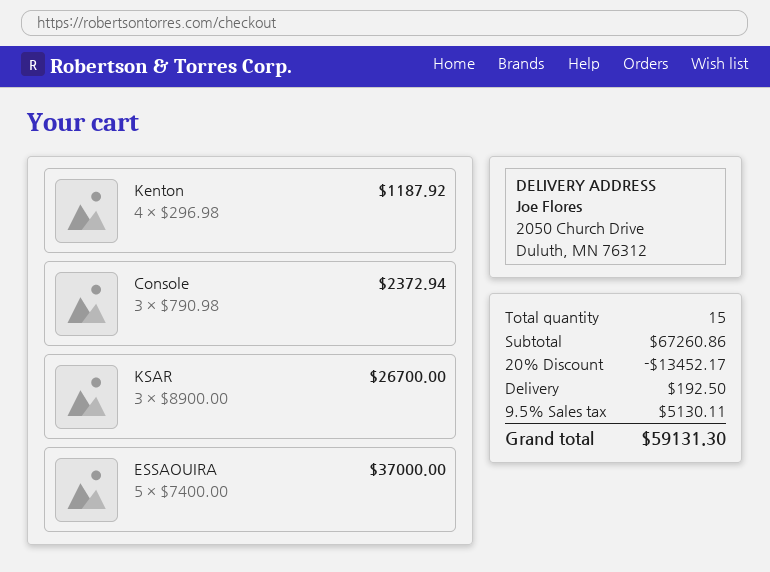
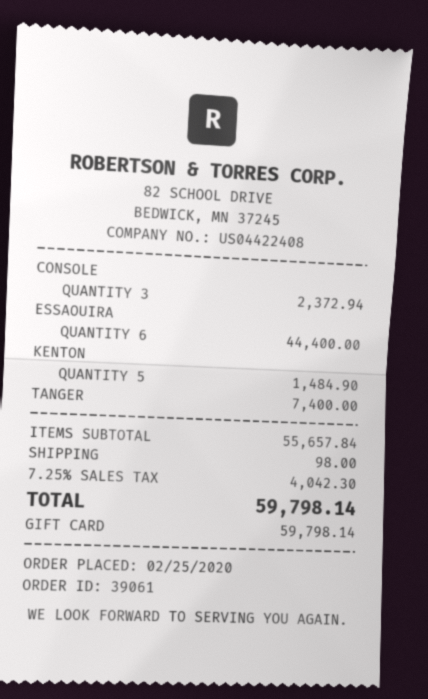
Kenton: 4 for 1187.92 -> 5 for 1484.90
KSAR: 3 for 26700.00 -> none
ESSAOUIRA: 5 for 37000.00 -> 6 for 44400.00
TANGER: none -> 1 for 7400.00
subtotal: 67260.86 -> 55657.84
discount: 20% = 13452.17 -> none
shipping: 192.50 -> 98.00
tax: 9.5% = 5130.11 -> 7.25% = 4042.30
total: 59131.30 -> 59798.14

